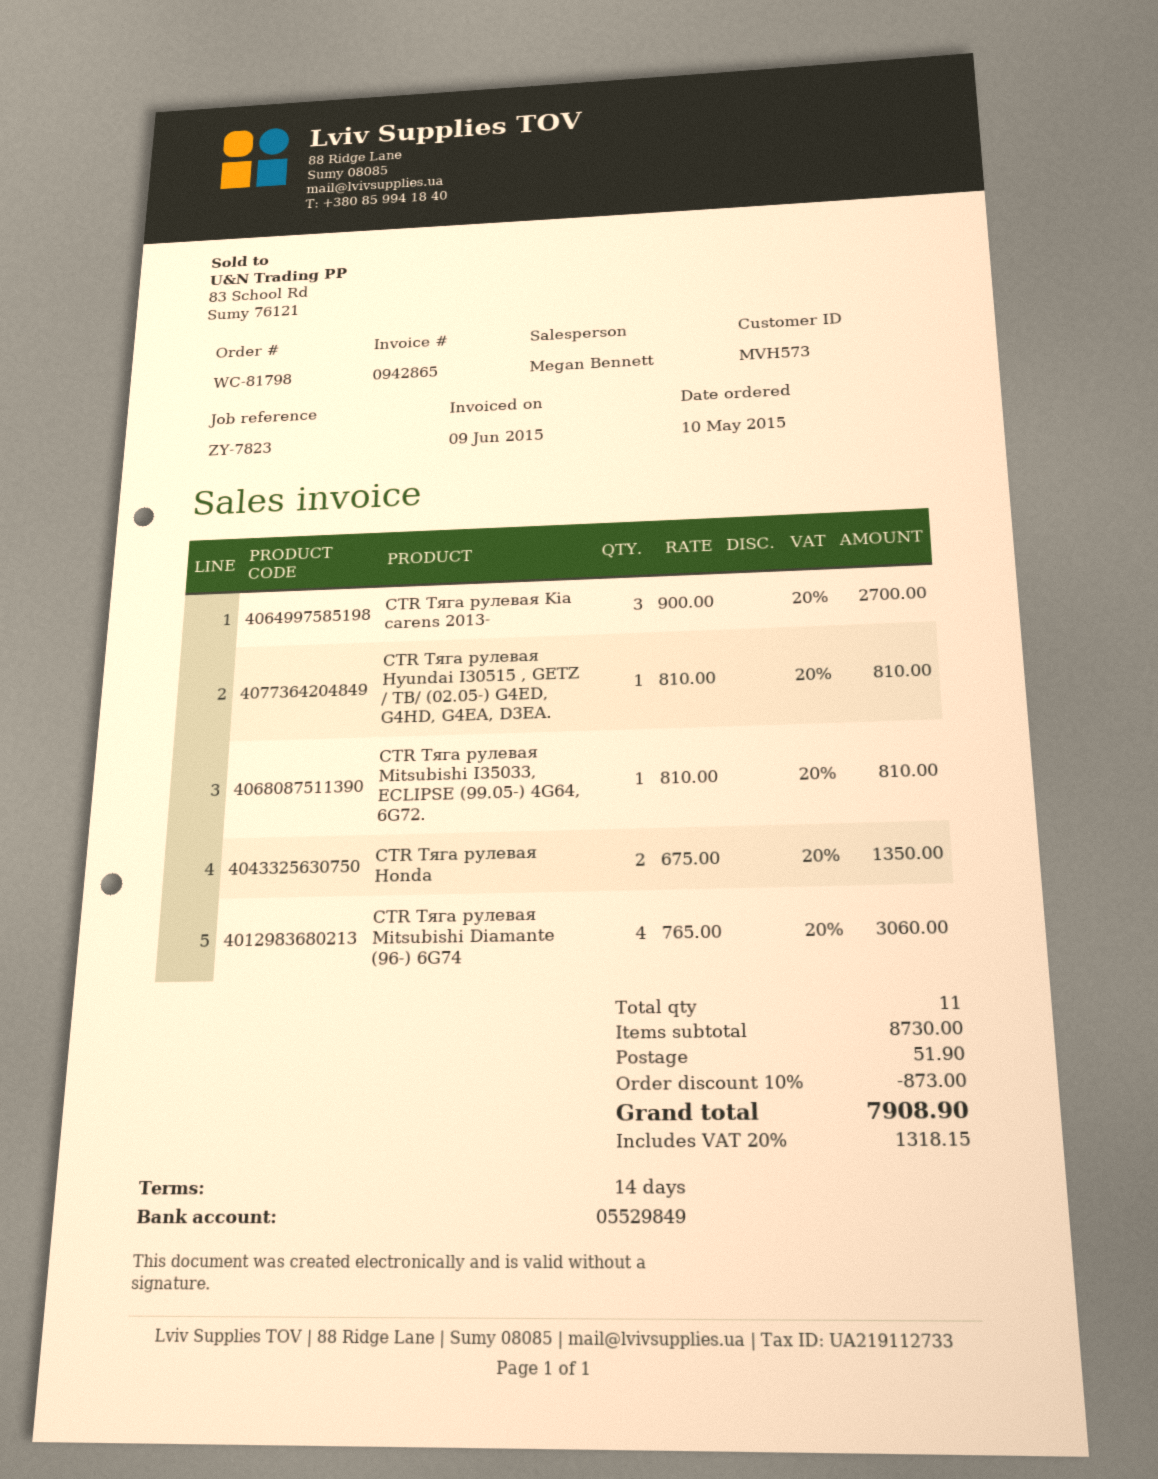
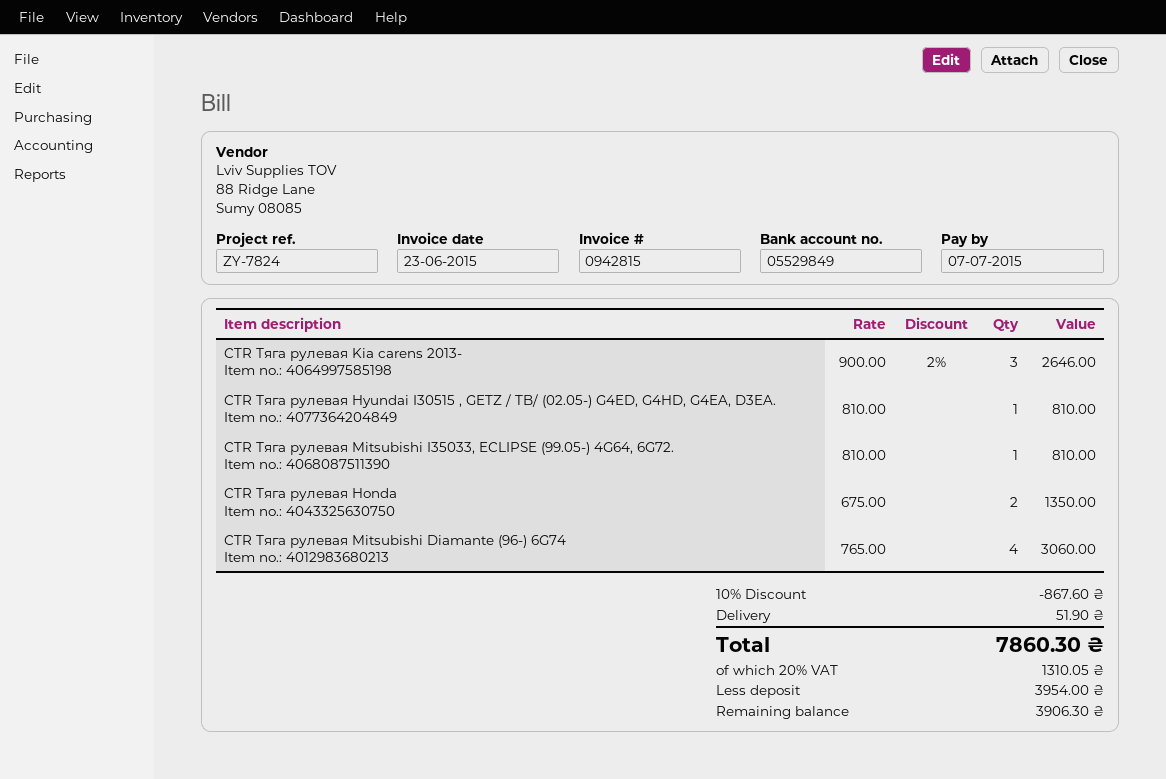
invoice number: 0942865 -> 0942815
invoice date: 2015-06-09 -> 2015-06-23
reference: ZY-7823 -> ZY-7824
CTR Тяга рулевая Kia carens 2013-: 3 x 900.00 = 2700.00 -> 3 x 900.00 - 2% = 2646.00
discount: 10% = 873.00 -> 10% = 867.60
tax: 20% = 1318.15 -> 20% = 1310.05
total: 7908.90 -> 7860.30

